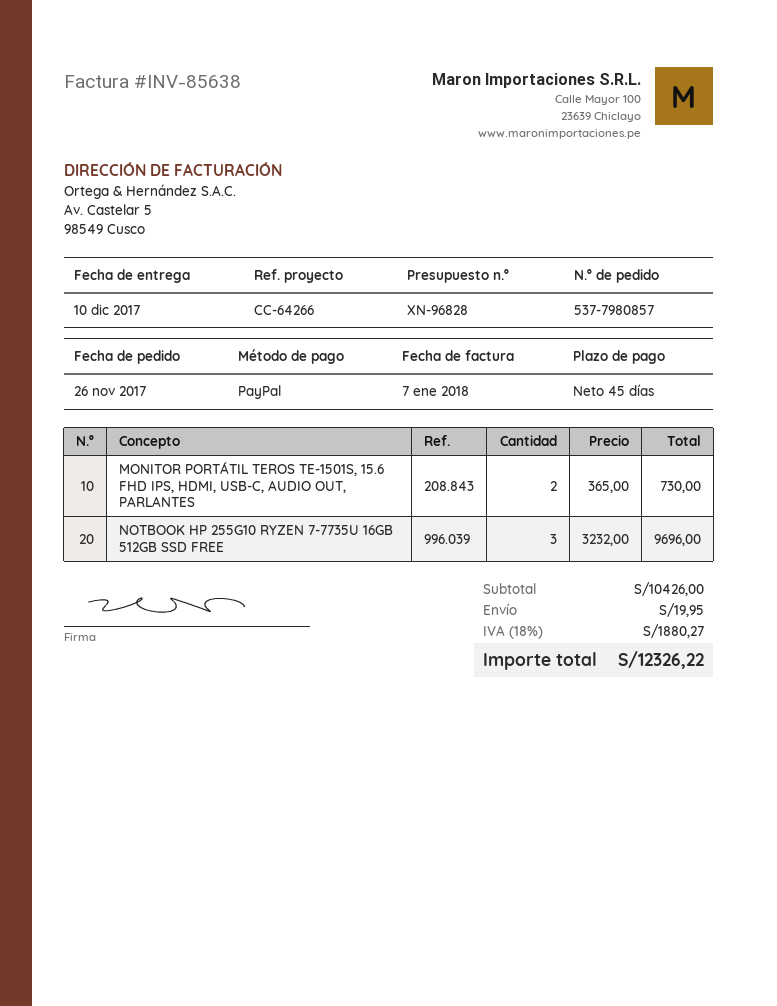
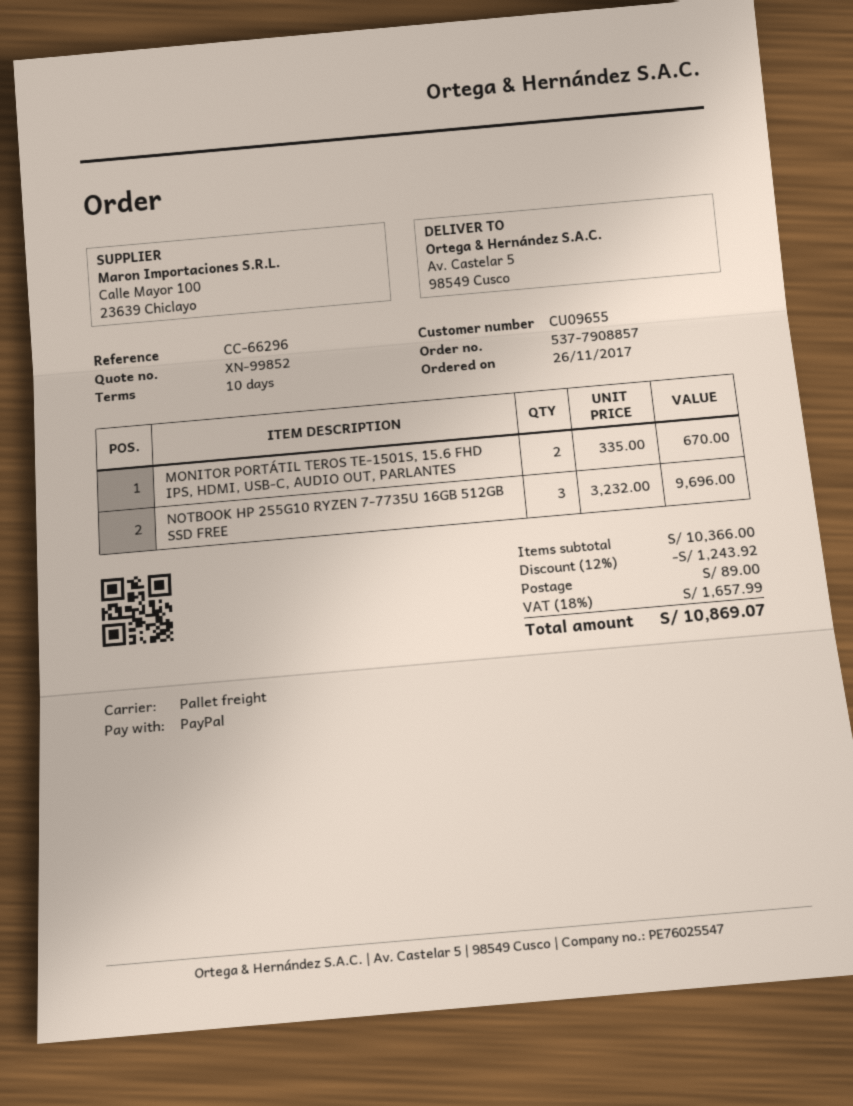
quote number: XN-96828 -> XN-99852
order number: 537-7980857 -> 537-7908857
payment terms: 45 days -> 10 days
reference: CC-64266 -> CC-66296
MONITOR PORTÁTIL TEROS TE-1501S, 15.6 FHD IPS, HDMI, USB-C, AUDIO OUT, PARLANTES: 2 x 365.00 = 730.00 -> 2 x 335.00 = 670.00
subtotal: 10426.00 -> 10366.00
discount: none -> 12% = 1243.92
shipping: 19.95 -> 89.00
tax: 18% = 1880.27 -> 18% = 1657.99
total: 12326.22 -> 10869.07

